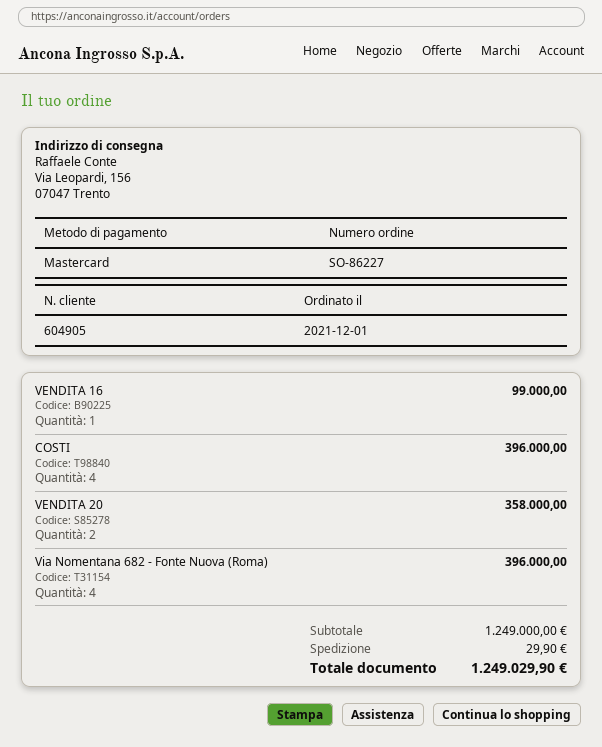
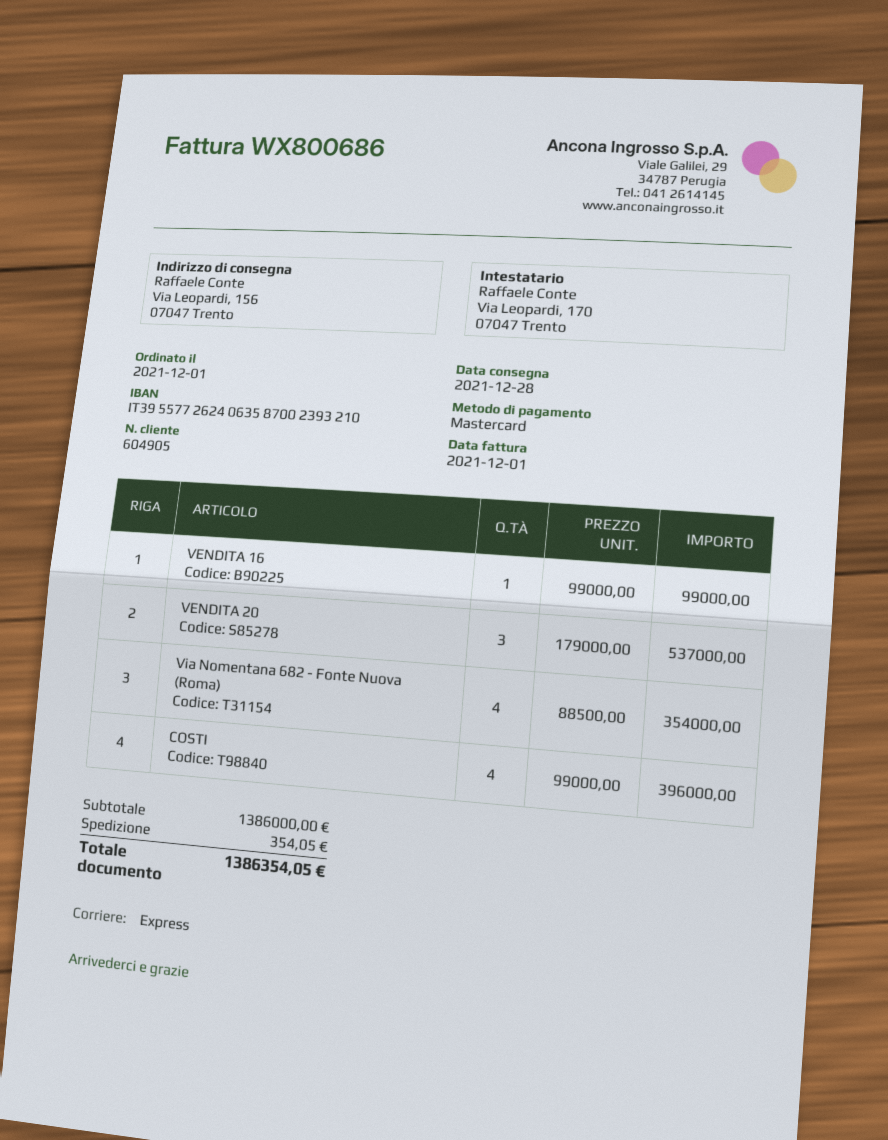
VENDITA 20: 2 for 358000.00 -> 3 for 537000.00
Via Nomentana 682 - Fonte Nuova (Roma): 4 for 396000.00 -> 4 for 354000.00
subtotal: 1249000.00 -> 1386000.00
shipping: 29.90 -> 354.05
total: 1249029.90 -> 1386354.05

